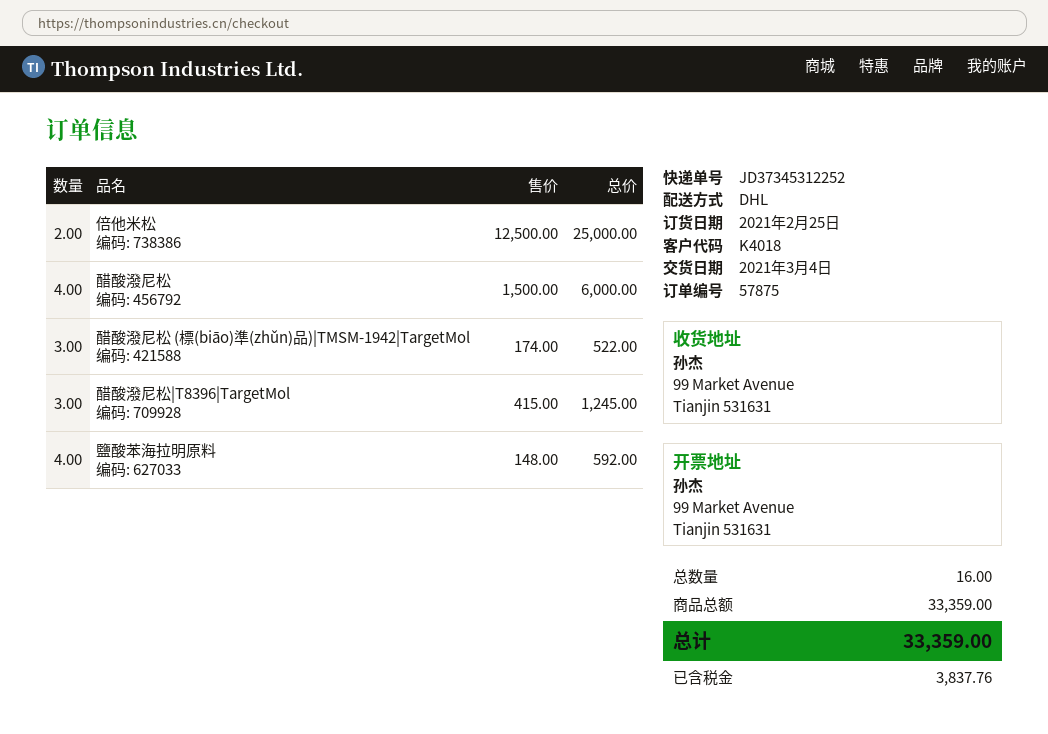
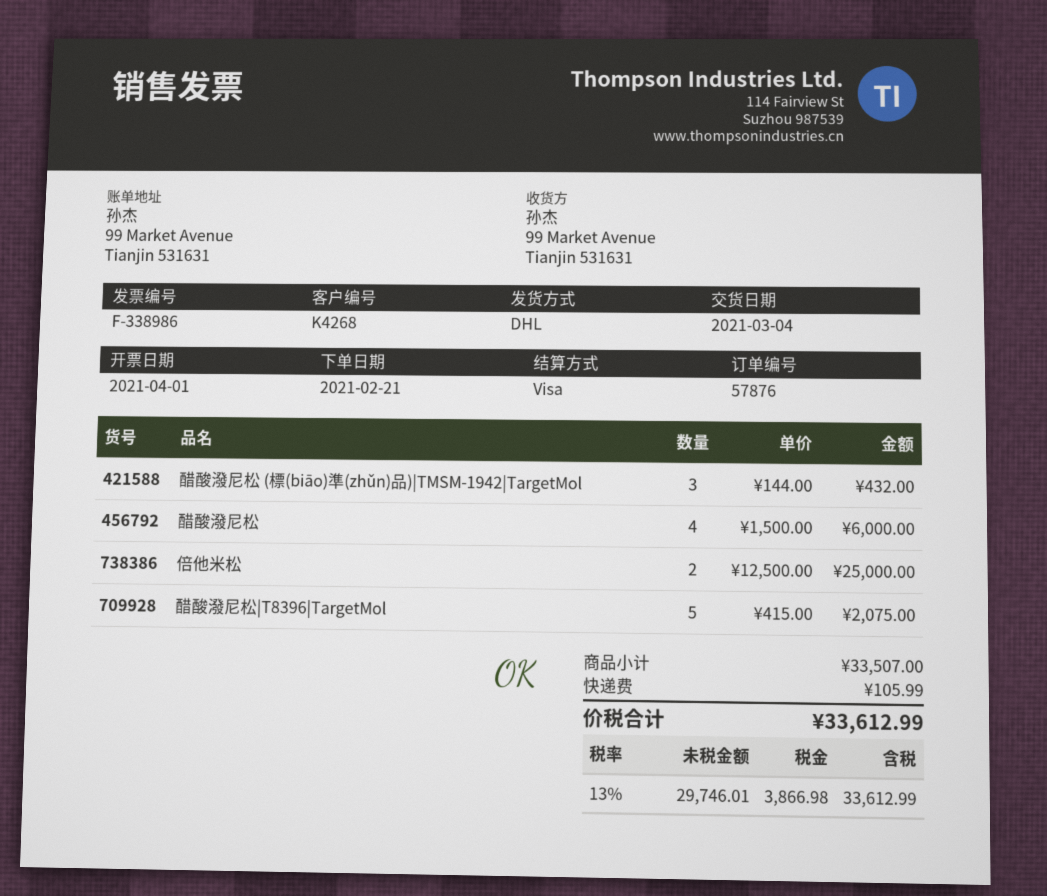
order number: 57875 -> 57876
order date: 2021-02-25 -> 2021-02-21
customer number: K4018 -> K4268
醋酸潑尼松 (標(biāo)準(zhǔn)品)|TMSM-1942|TargetMol: 3 x 174.00 = 522.00 -> 3 x 144.00 = 432.00
醋酸潑尼松|T8396|TargetMol: 3 x 415.00 = 1245.00 -> 5 x 415.00 = 2075.00
鹽酸苯海拉明原料: 4 x 148.00 = 592.00 -> none
subtotal: 33359.00 -> 33507.00
shipping: none -> 105.99
tax: 3837.76 -> 3866.98
total: 33359.00 -> 33612.99

